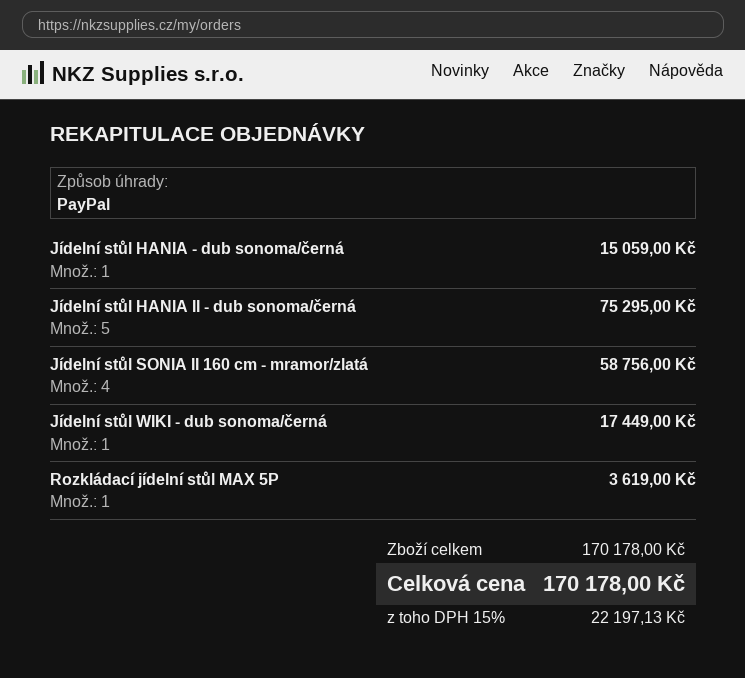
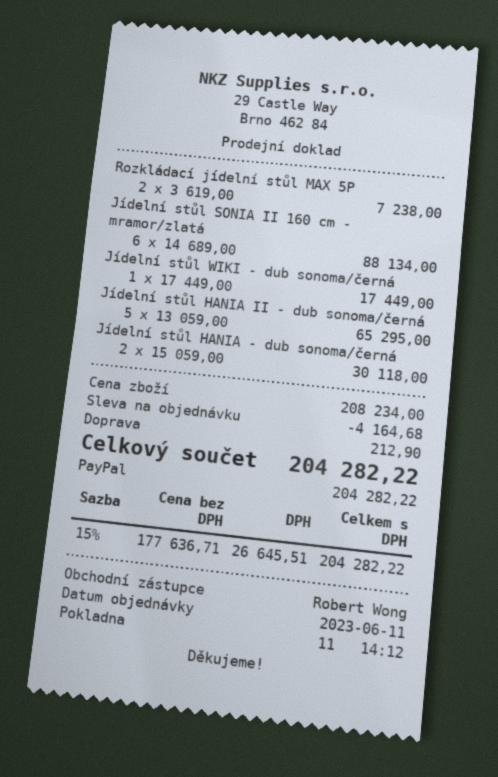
Jídelní stůl HANIA - dub sonoma/černá: 1 for 15059.00 -> 2 for 30118.00
Jídelní stůl HANIA II - dub sonoma/černá: 5 for 75295.00 -> 5 for 65295.00
Jídelní stůl SONIA II 160 cm - mramor/zlatá: 4 for 58756.00 -> 6 for 88134.00
Rozkládací jídelní stůl MAX 5P: 1 for 3619.00 -> 2 for 7238.00
subtotal: 170178.00 -> 208234.00
discount: none -> 4164.68
shipping: none -> 212.90
tax: 15% = 22197.13 -> 15% = 26645.51
total: 170178.00 -> 204282.22

